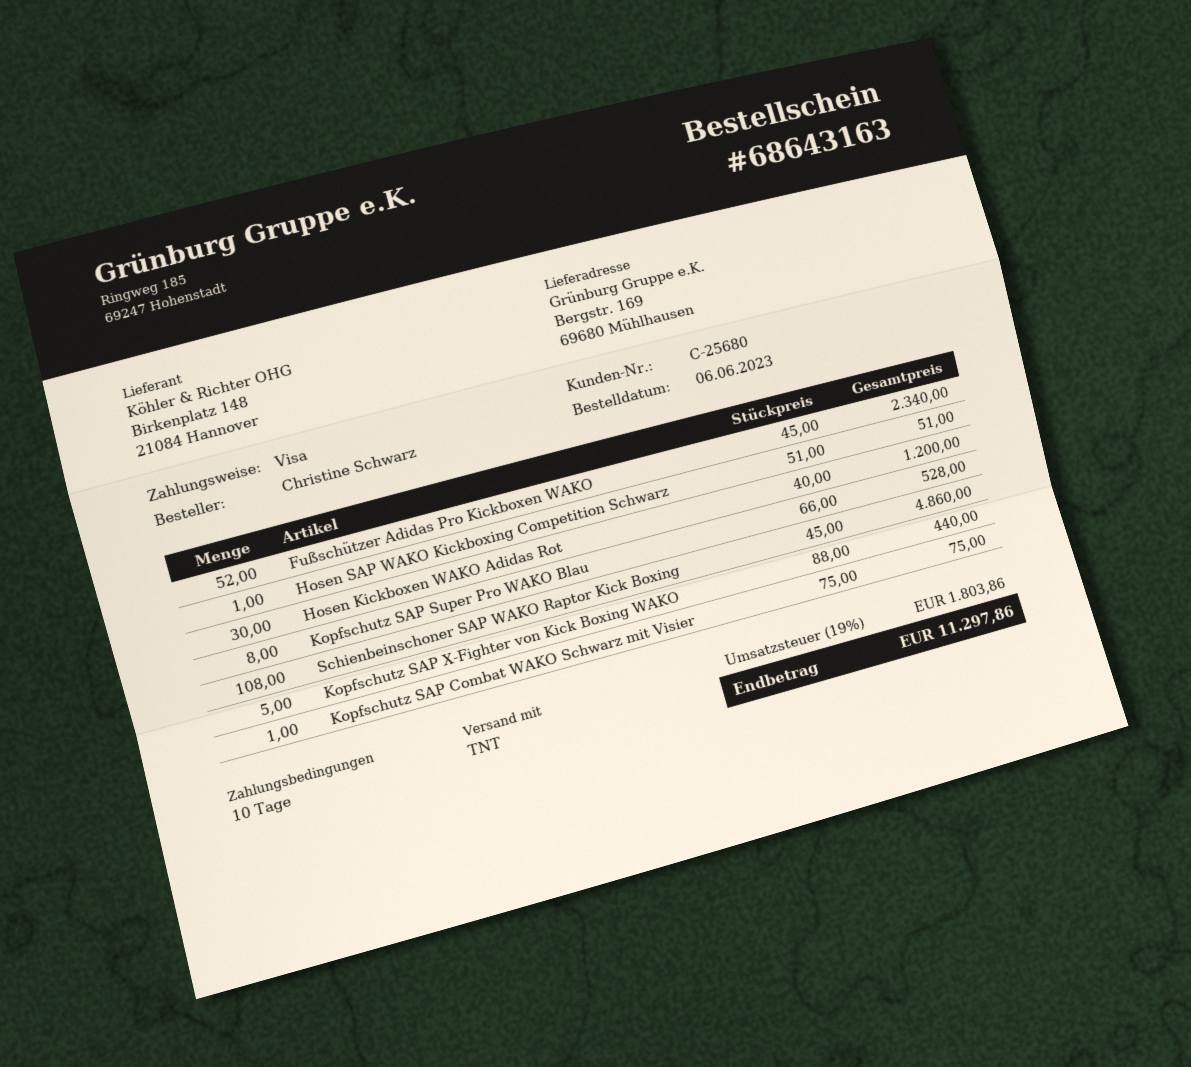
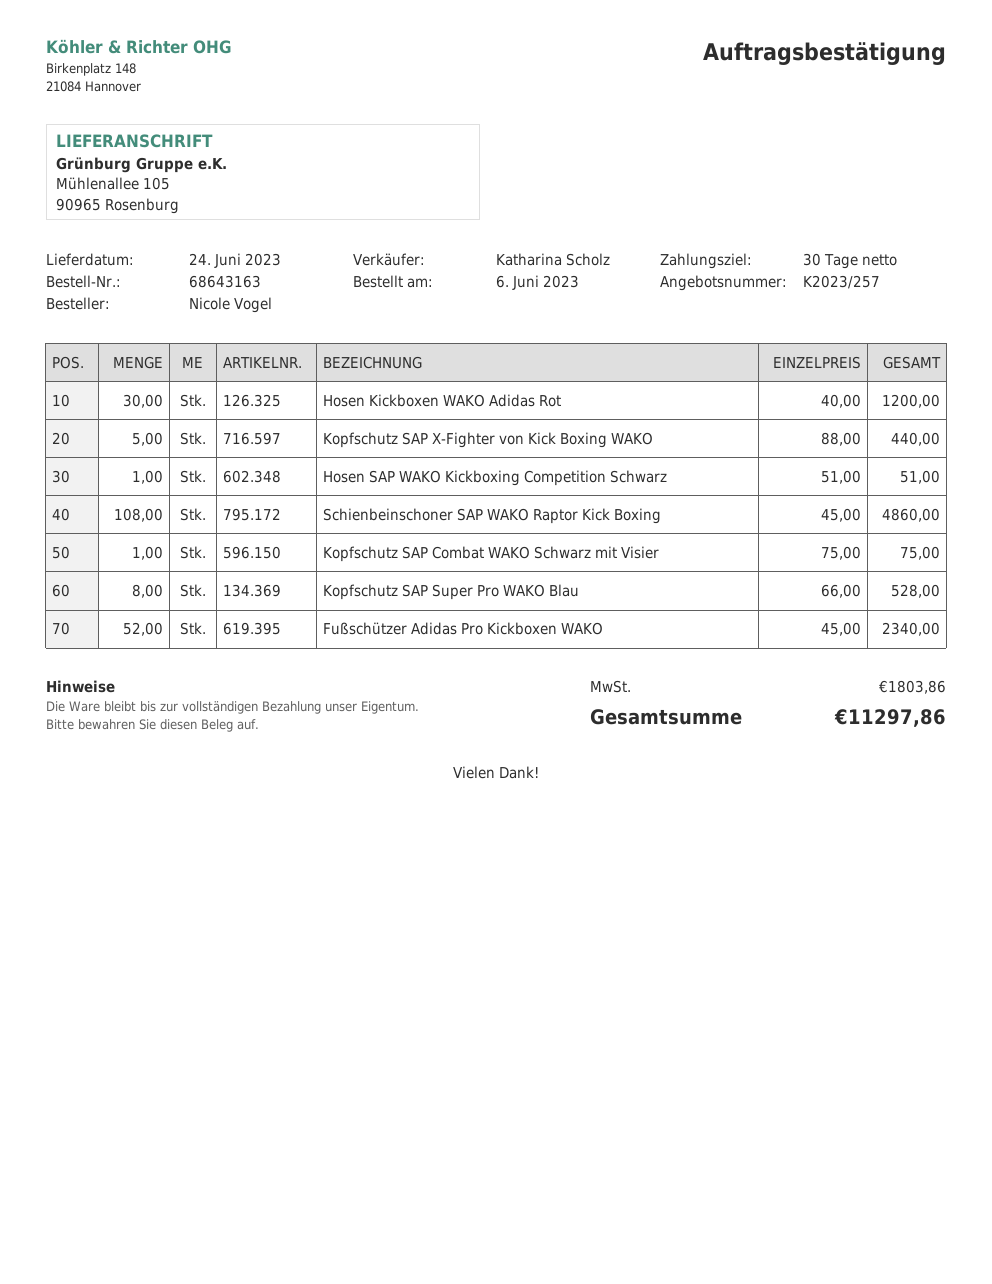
payment terms: 10 days -> 30 days
ordered by: Christine Schwarz -> Nicole Vogel
ship to: Bergstr. 169, 69680 Mühlhausen -> Mühlenallee 105, 90965 Rosenburg

